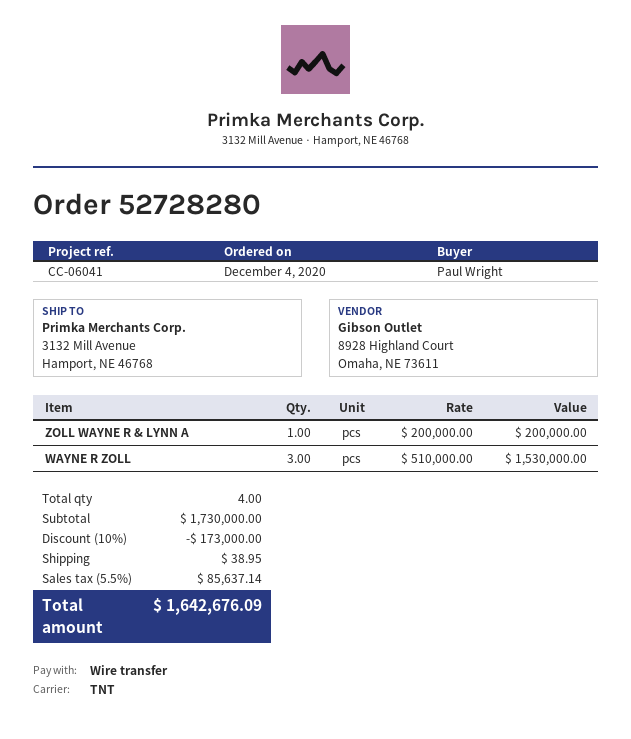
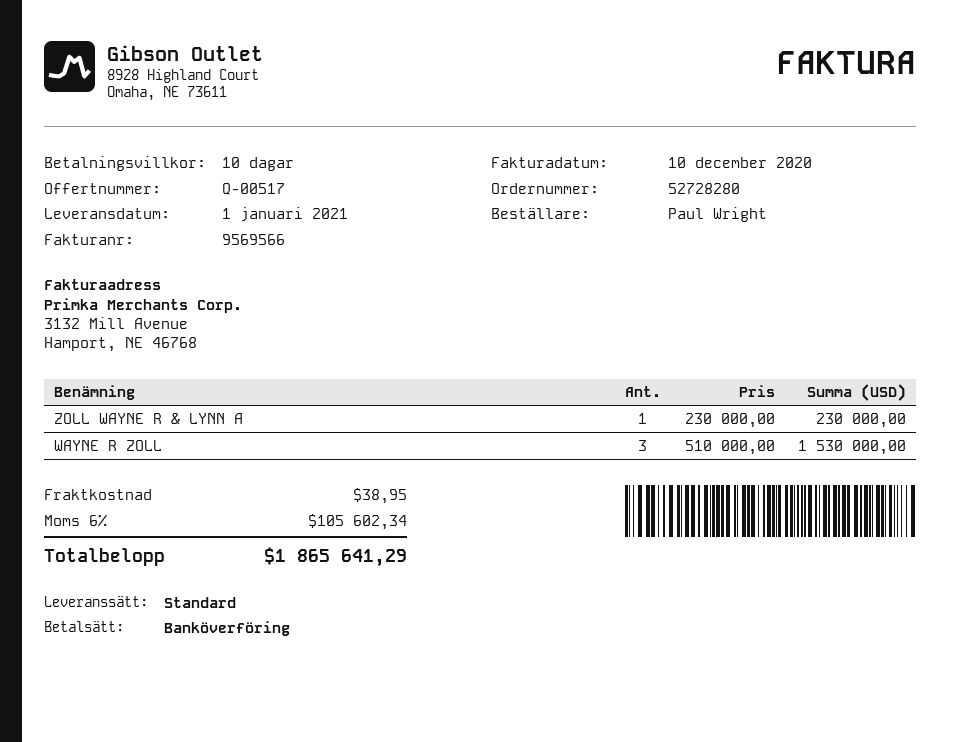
shipping method: TNT -> standard
ZOLL WAYNE R & LYNN A: 1 x 200000.00 = 200000.00 -> 1 x 230000.00 = 230000.00
discount: 10% = 173000.00 -> none
tax: 5.5% = 85637.14 -> 6% = 105602.34
total: 1642676.09 -> 1865641.29

